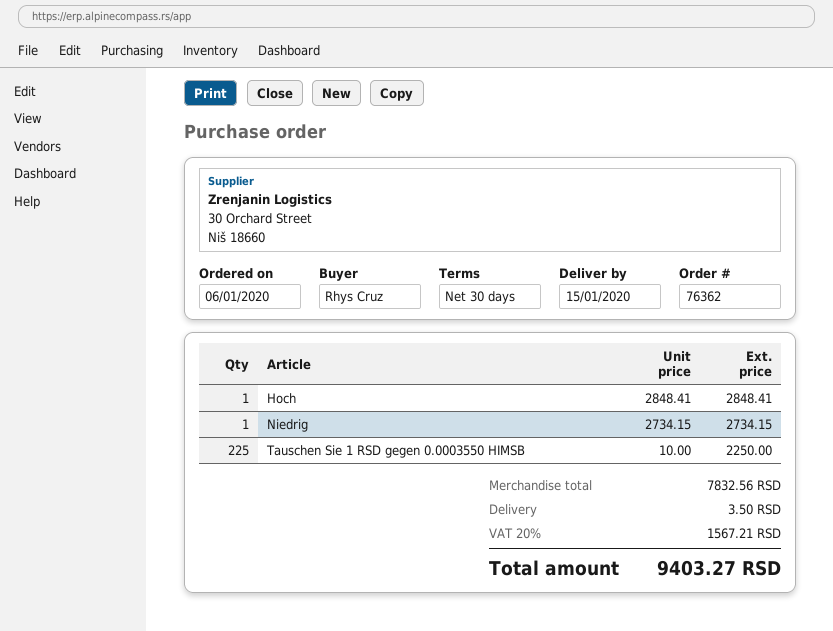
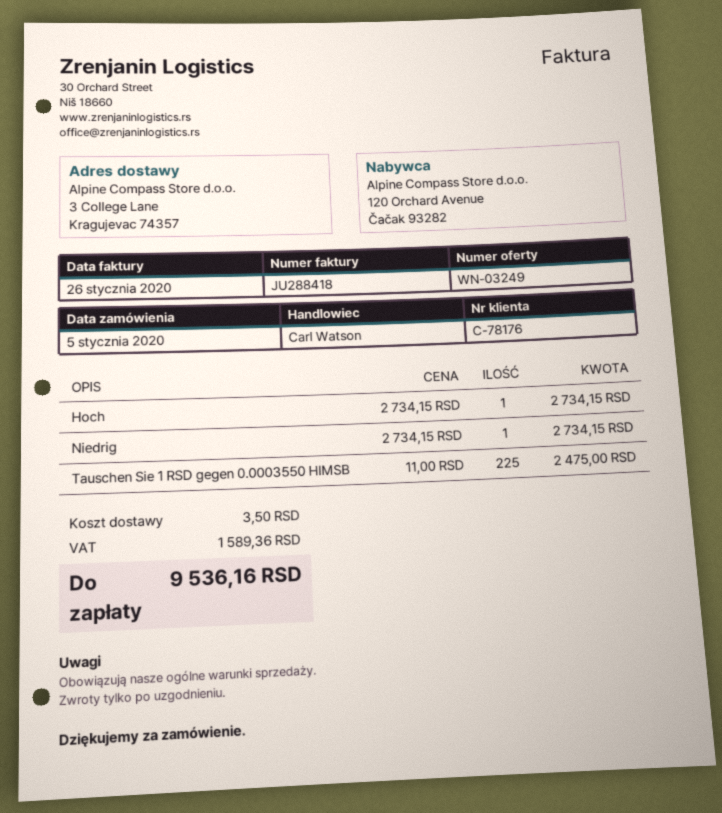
order date: 2020-01-06 -> 2020-01-05
Hoch: 1 x 2848.41 = 2848.41 -> 1 x 2734.15 = 2734.15
Tauschen Sie 1 RSD gegen 0.0003550 HIMSB: 225 x 10.00 = 2250.00 -> 225 x 11.00 = 2475.00
tax: 1567.21 -> 1589.36
total: 9403.27 -> 9536.16

